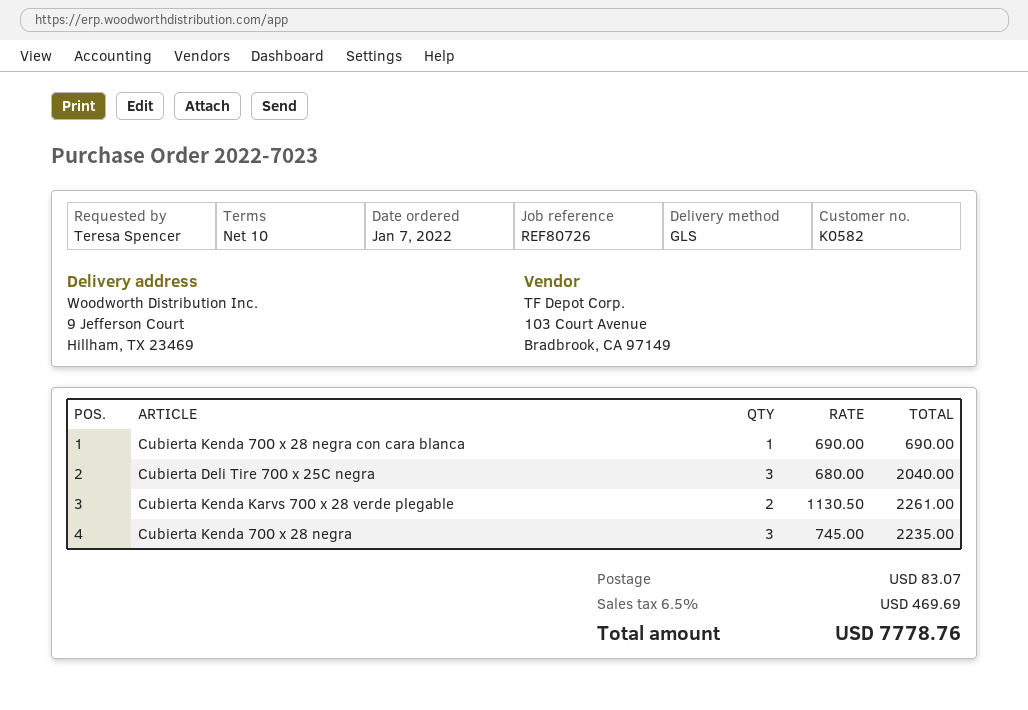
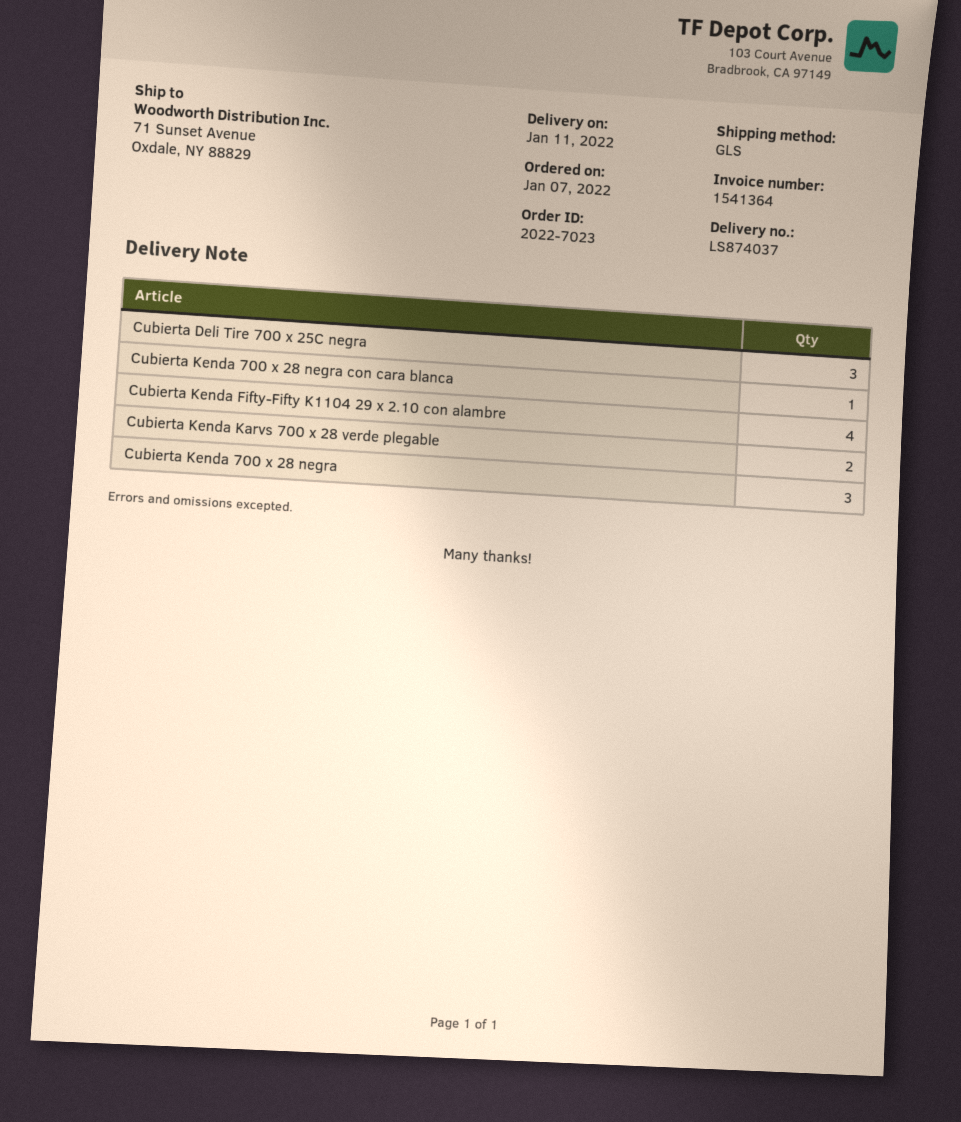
ship to: 9 Jefferson Court, Hillham, TX 23469 -> 71 Sunset Avenue, Oxdale, NY 88829
Cubierta Kenda Fifty-Fifty K1104 29 x 2.10 con alambre: none -> 4

